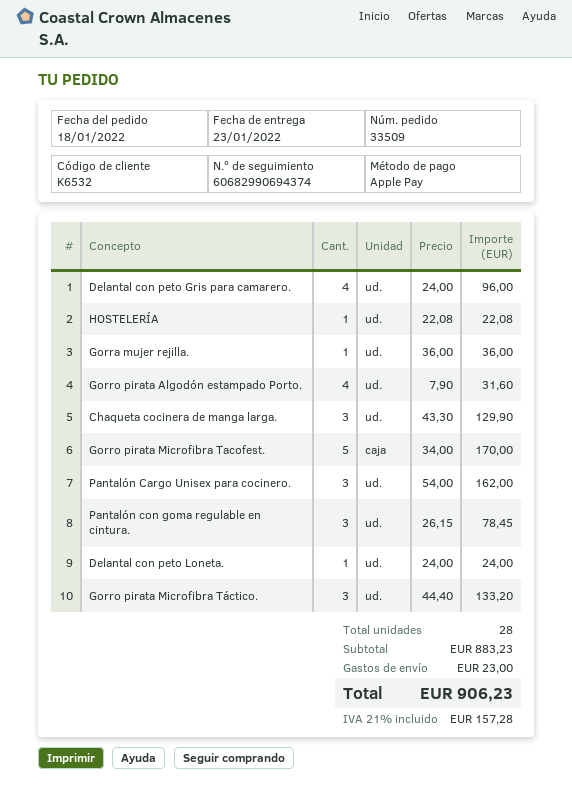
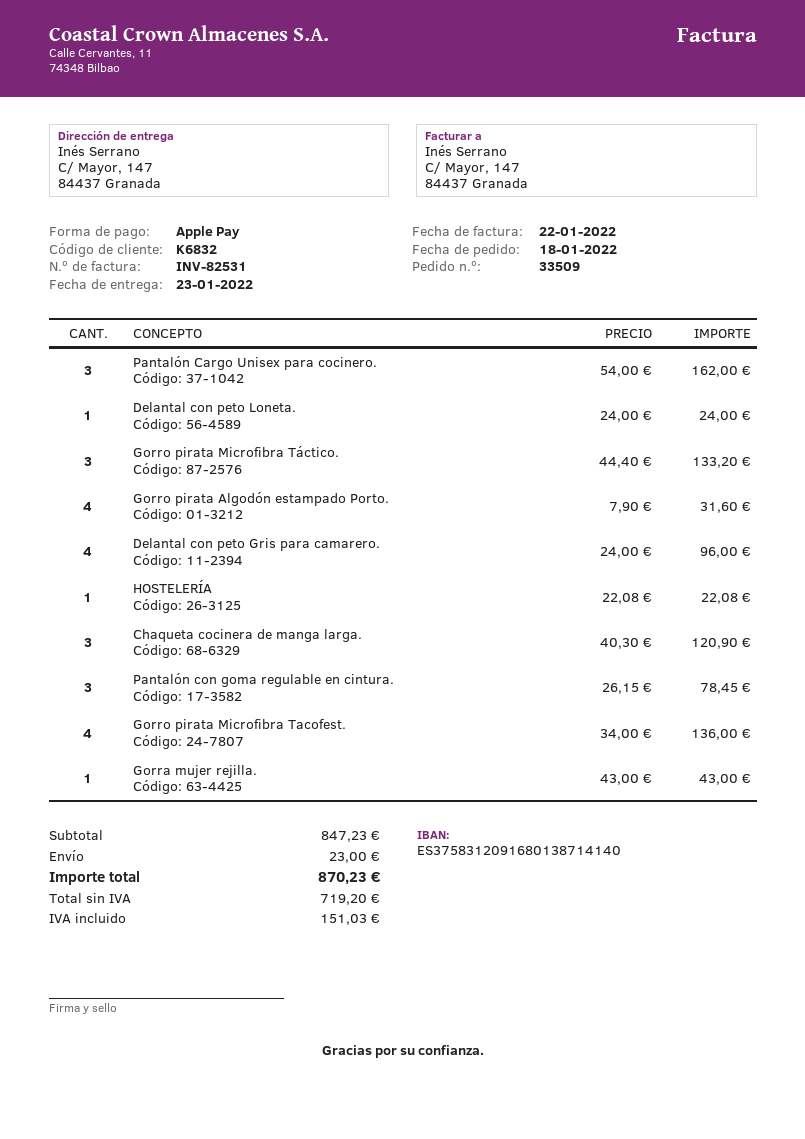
customer number: K6532 -> K6832
Gorra mujer rejilla.: 1 x 36.00 = 36.00 -> 1 x 43.00 = 43.00
Chaqueta cocinera de manga larga.: 3 x 43.30 = 129.90 -> 3 x 40.30 = 120.90
Gorro pirata Microfibra Tacofest.: 5 x 34.00 = 170.00 -> 4 x 34.00 = 136.00
subtotal: 883.23 -> 847.23
tax: 157.28 -> 151.03
total: 906.23 -> 870.23

